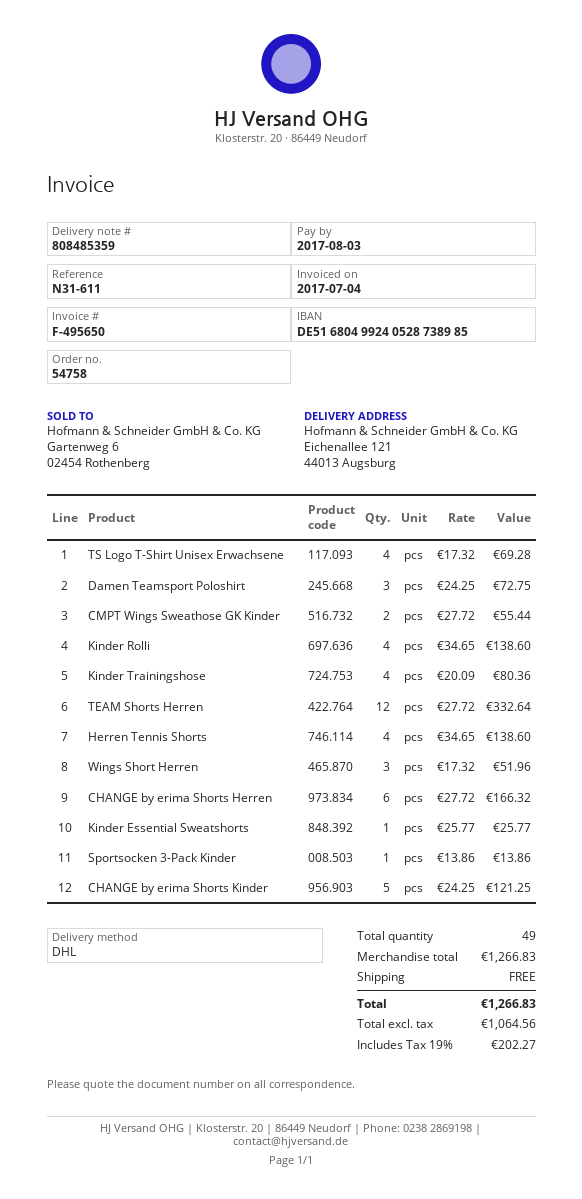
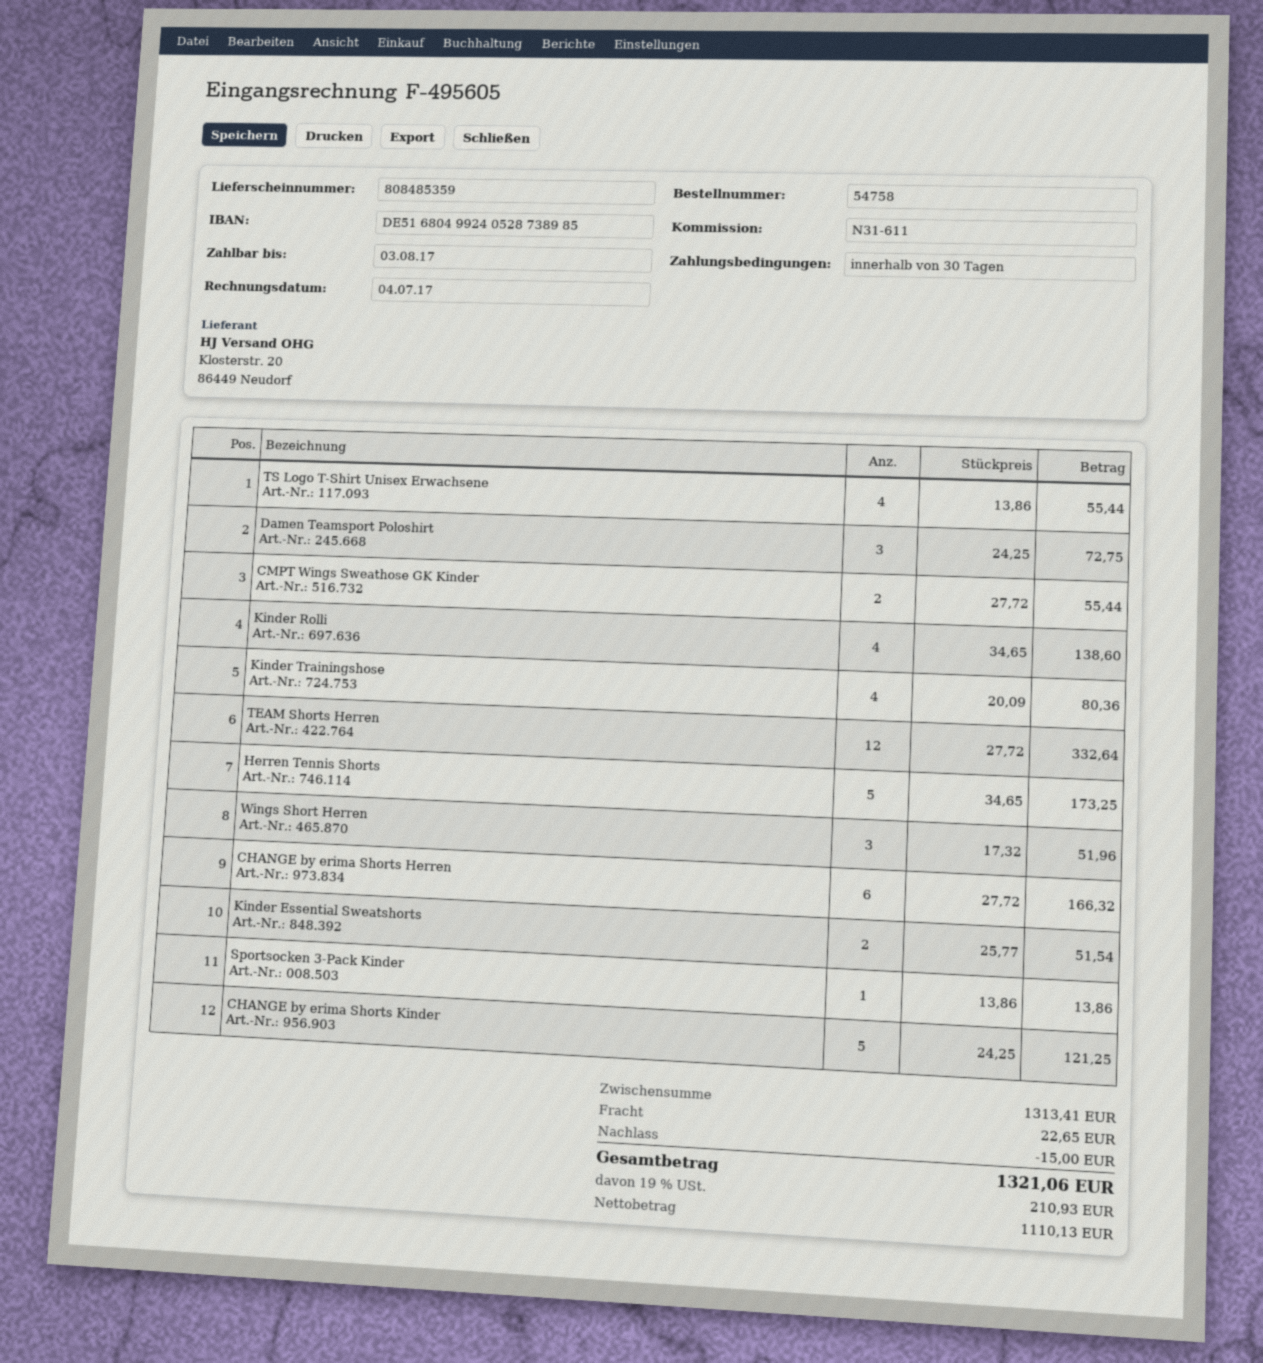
invoice number: F-495650 -> F-495605
TS Logo T-Shirt Unisex Erwachsene: 4 x 17.32 = 69.28 -> 4 x 13.86 = 55.44
Herren Tennis Shorts: 4 x 34.65 = 138.60 -> 5 x 34.65 = 173.25
Kinder Essential Sweatshorts: 1 x 25.77 = 25.77 -> 2 x 25.77 = 51.54
subtotal: 1266.83 -> 1313.41
discount: none -> 15.00
shipping: 0.00 -> 22.65
net: 1064.56 -> 1110.13
tax: 19% = 202.27 -> 19% = 210.93
total: 1266.83 -> 1321.06

